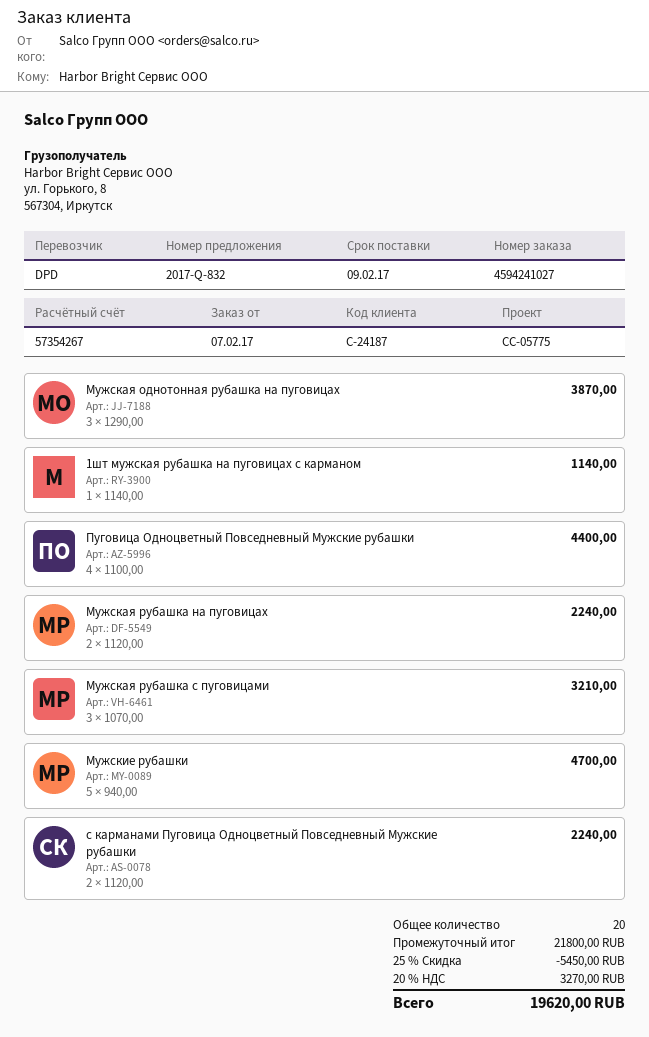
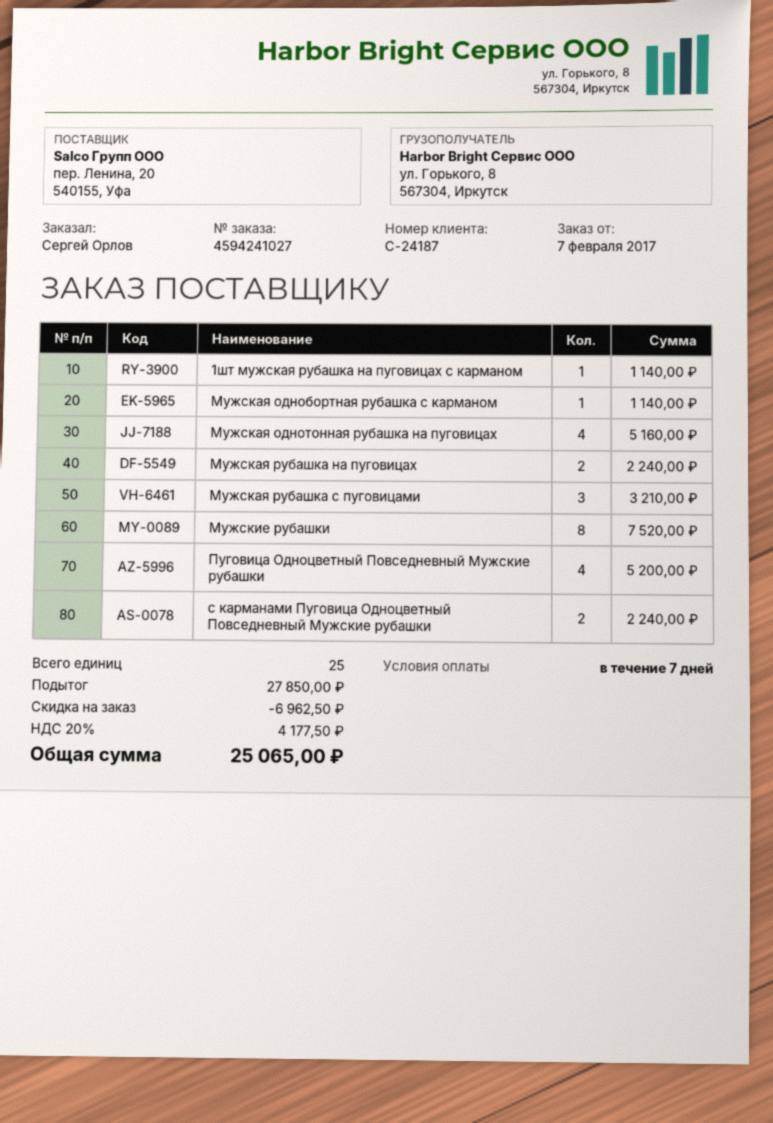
Мужская однотонная рубашка на пуговицах: 3 for 3870.00 -> 4 for 5160.00
Пуговица Одноцветный Повседневный Мужские рубашки: 4 for 4400.00 -> 4 for 5200.00
Мужские рубашки: 5 for 4700.00 -> 8 for 7520.00
Мужская однобортная рубашка с карманом: none -> 1 for 1140.00
total quantity: 20 -> 25
subtotal: 21800.00 -> 27850.00
discount: 5450.00 -> 6962.50
tax: 20% = 3270.00 -> 20% = 4177.50
total: 19620.00 -> 25065.00

